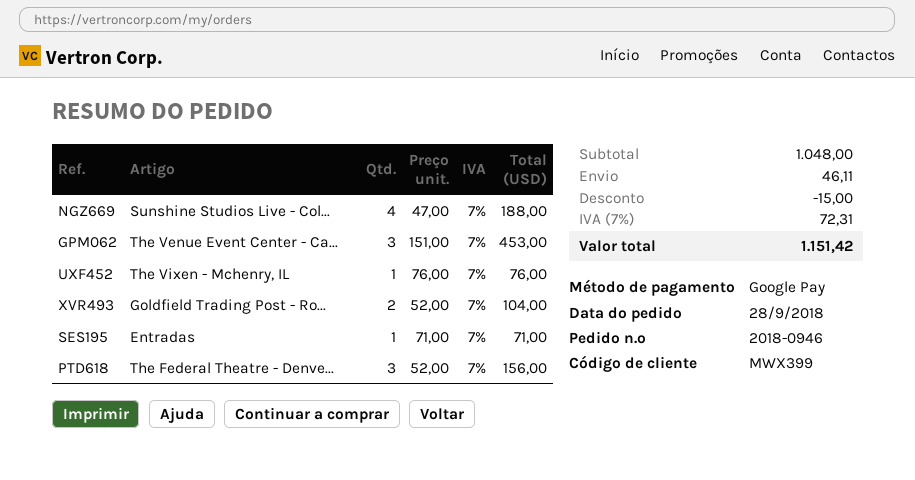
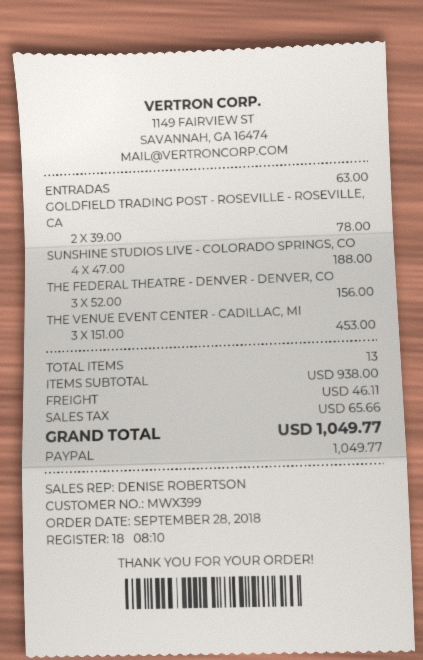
payment method: Google Pay -> PayPal
The Vixen - Mchenry, IL: 1 x 76.00 = 76.00 -> none
Goldfield Trading Post - Ro...: 2 x 52.00 = 104.00 -> 2 x 39.00 = 78.00
Entradas: 1 x 71.00 = 71.00 -> 1 x 63.00 = 63.00
subtotal: 1048.00 -> 938.00
discount: 15.00 -> none
tax: 72.31 -> 65.66
total: 1151.42 -> 1049.77

